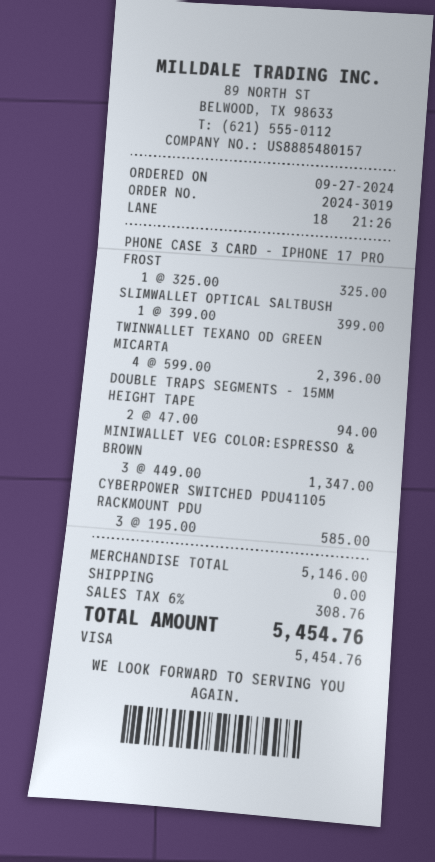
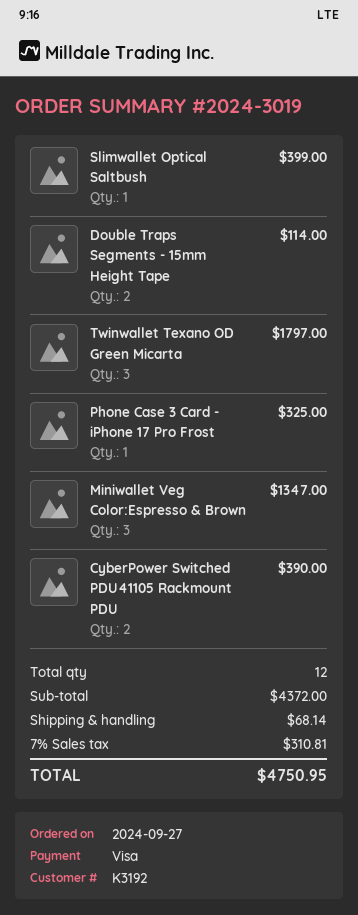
TWINWALLET TEXANO OD GREEN MICARTA: 4 for 2396.00 -> 3 for 1797.00
DOUBLE TRAPS SEGMENTS - 15MM HEIGHT TAPE: 2 for 94.00 -> 2 for 114.00
CYBERPOWER SWITCHED PDU41105 RACKMOUNT PDU: 3 for 585.00 -> 2 for 390.00
subtotal: 5146.00 -> 4372.00
shipping: 0.00 -> 68.14
tax: 6% = 308.76 -> 7% = 310.81
total: 5454.76 -> 4750.95

